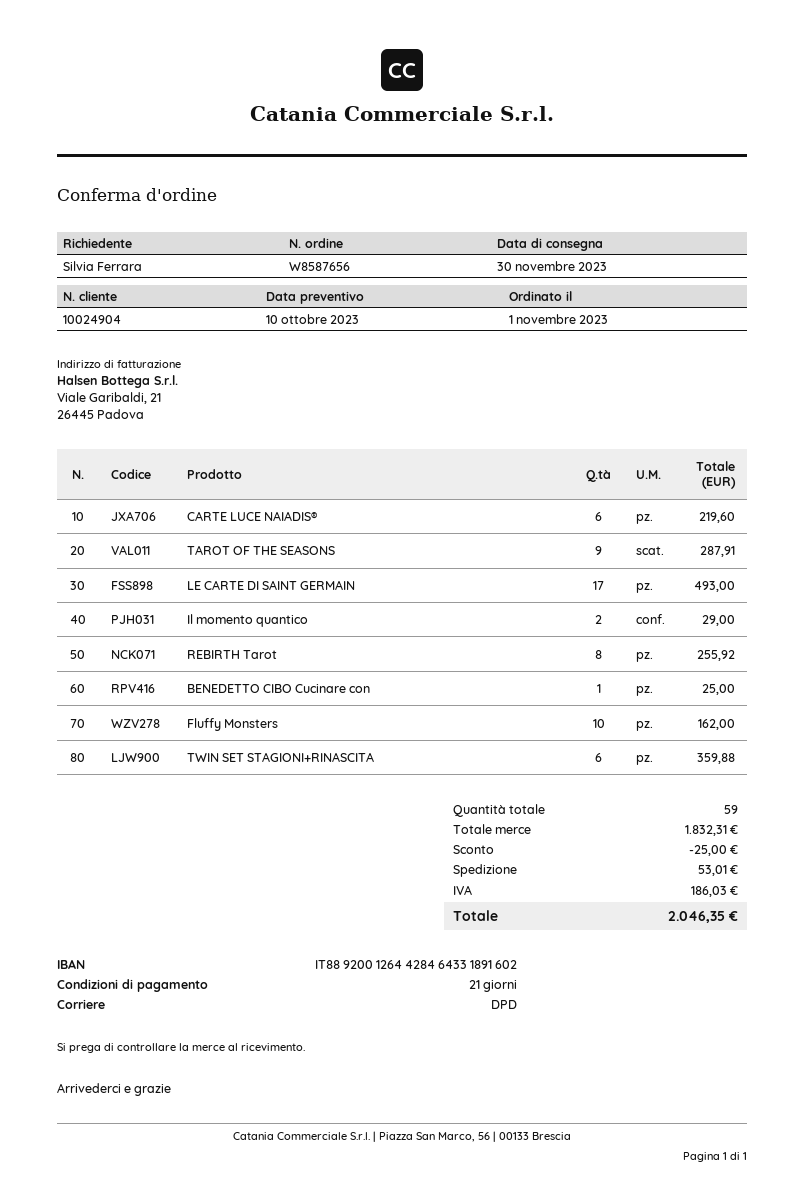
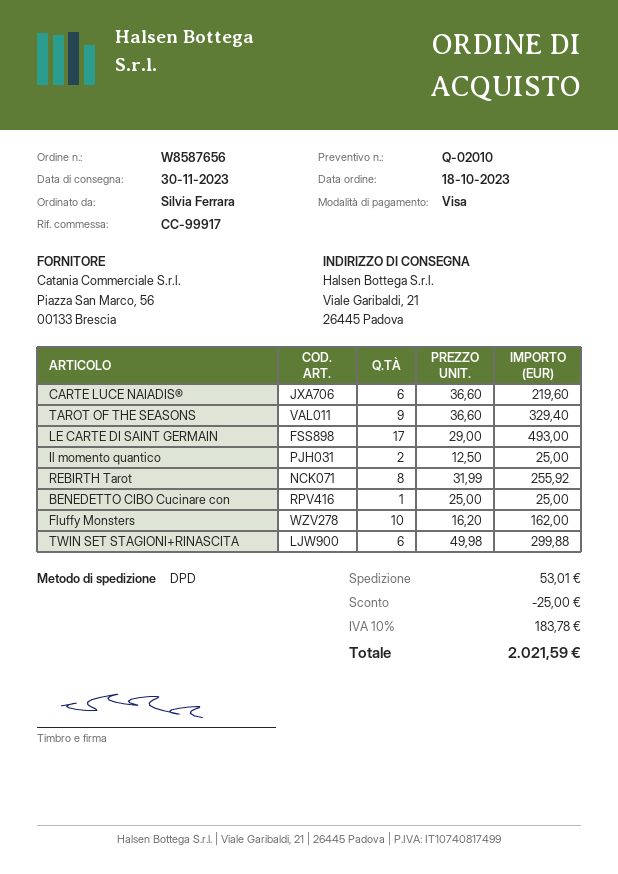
order date: 2023-11-01 -> 2023-10-18
TAROT OF THE SEASONS: 9 for 287.91 -> 9 for 329.40
Il momento quantico: 2 for 29.00 -> 2 for 25.00
TWIN SET STAGIONI+RINASCITA: 6 for 359.88 -> 6 for 299.88
tax: 186.03 -> 183.78
total: 2046.35 -> 2021.59

